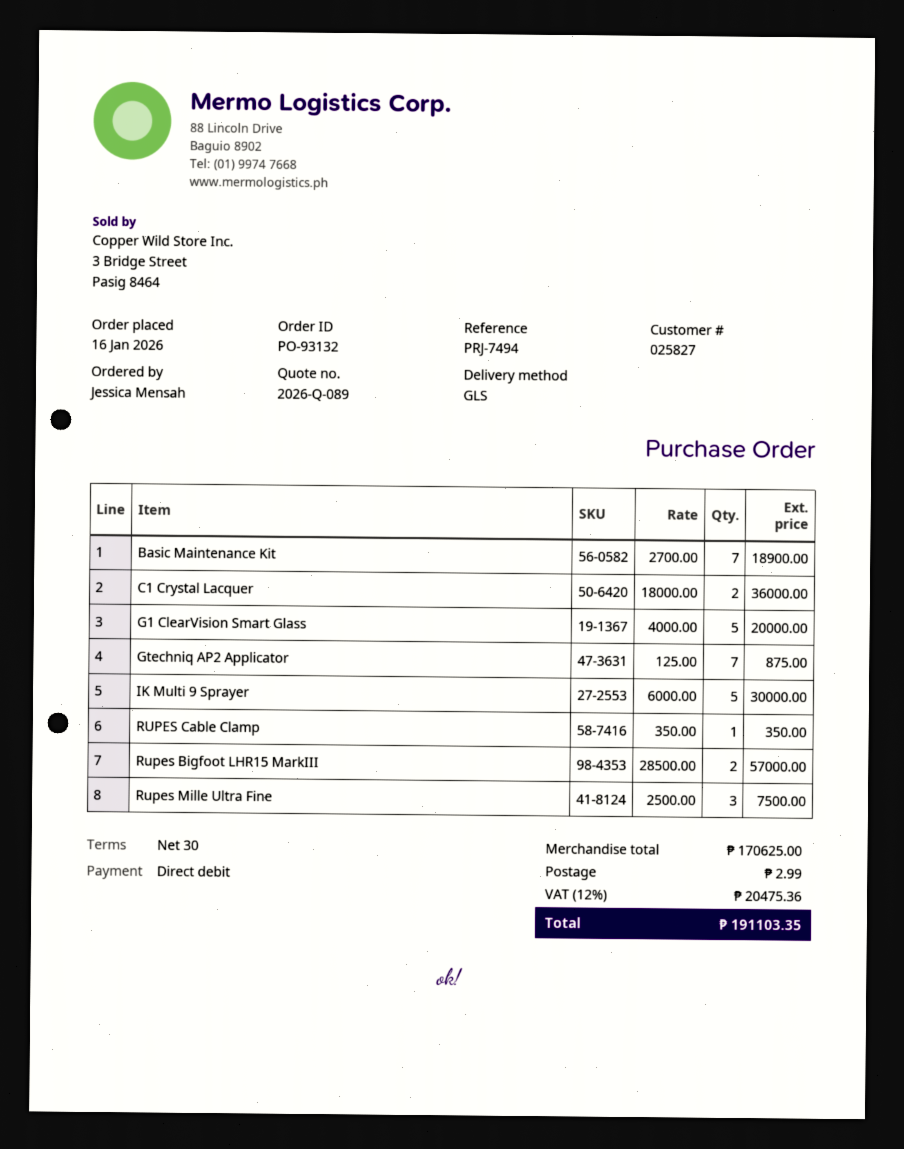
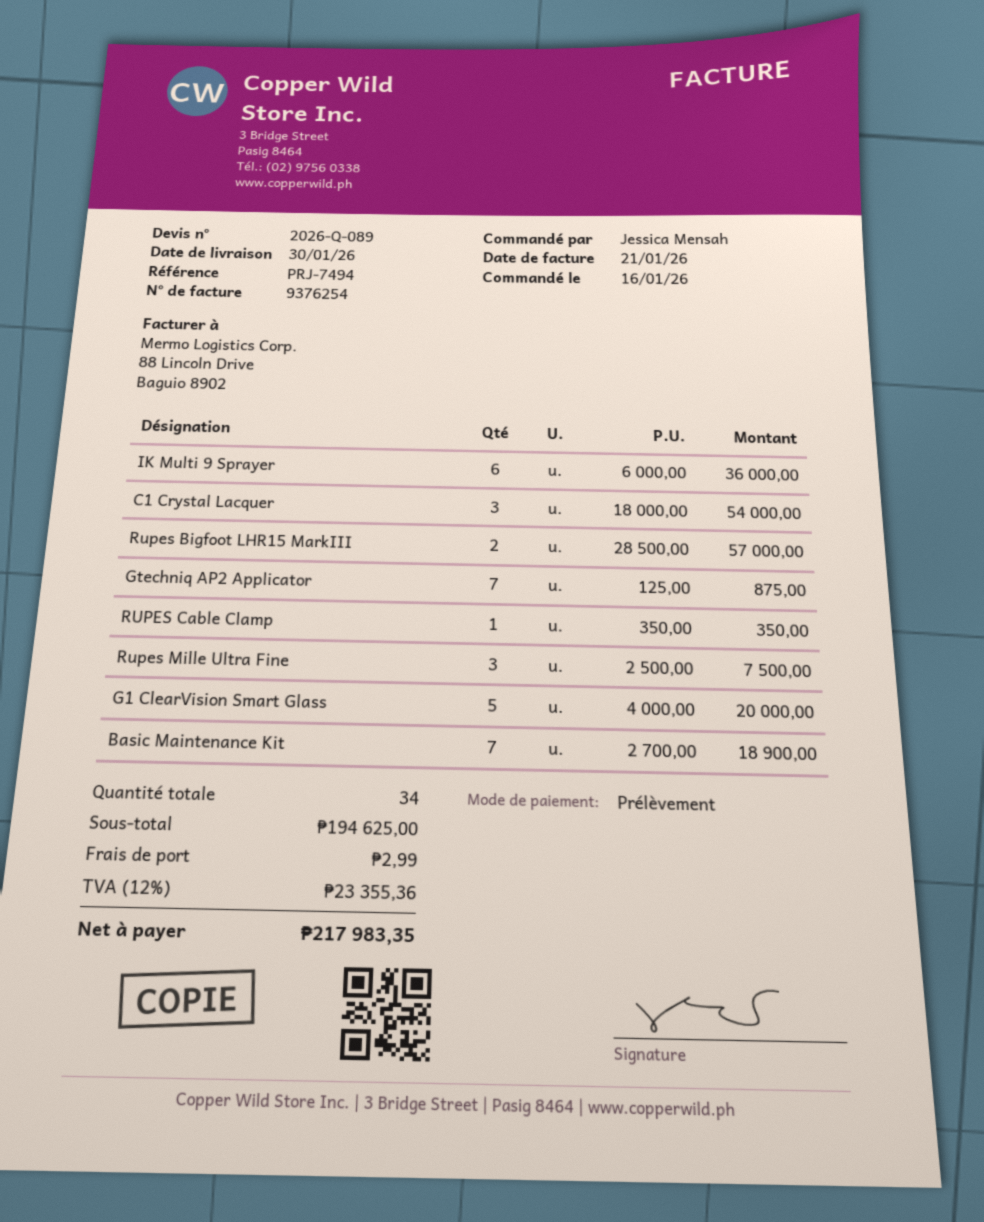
C1 Crystal Lacquer: 2 x 18000.00 = 36000.00 -> 3 x 18000.00 = 54000.00
IK Multi 9 Sprayer: 5 x 6000.00 = 30000.00 -> 6 x 6000.00 = 36000.00
subtotal: 170625.00 -> 194625.00
tax: 12% = 20475.36 -> 12% = 23355.36
total: 191103.35 -> 217983.35

